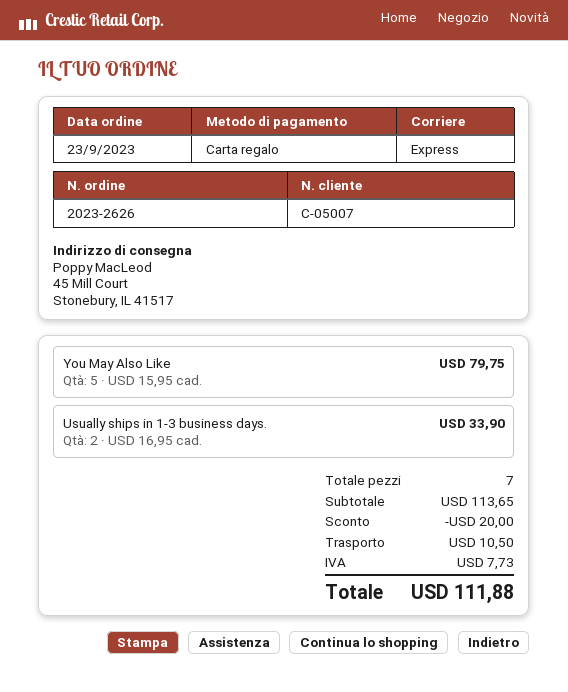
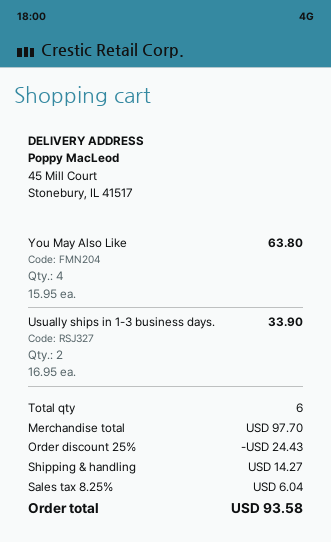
You May Also Like: 5 x 15.95 = 79.75 -> 4 x 15.95 = 63.80
total quantity: 7 -> 6
subtotal: 113.65 -> 97.70
discount: 20.00 -> 24.43
shipping: 10.50 -> 14.27
tax: 7.73 -> 6.04
total: 111.88 -> 93.58

